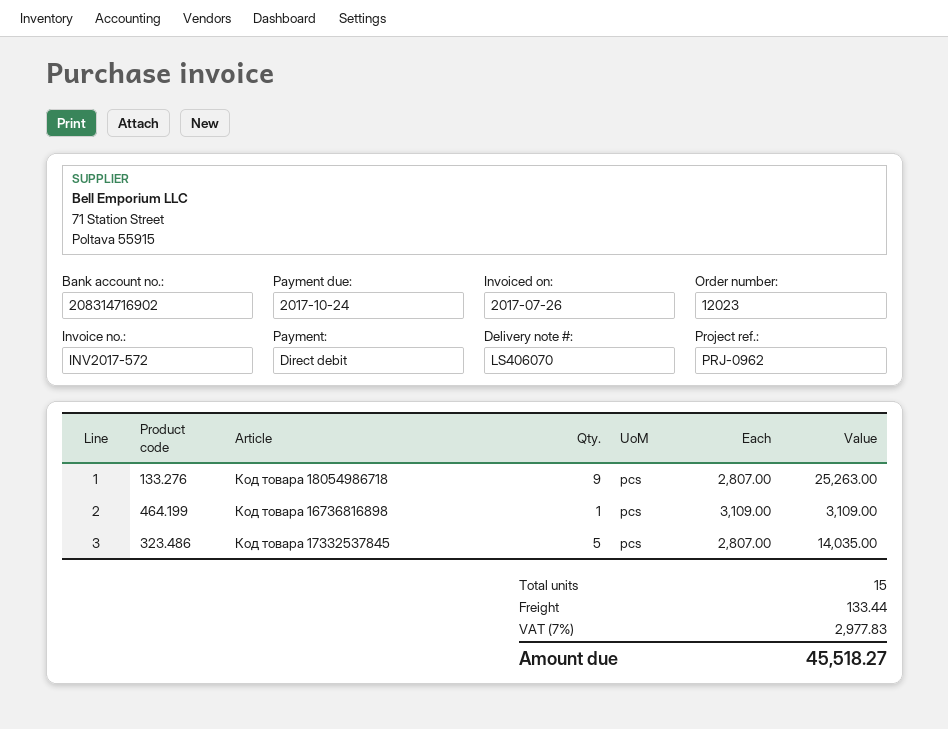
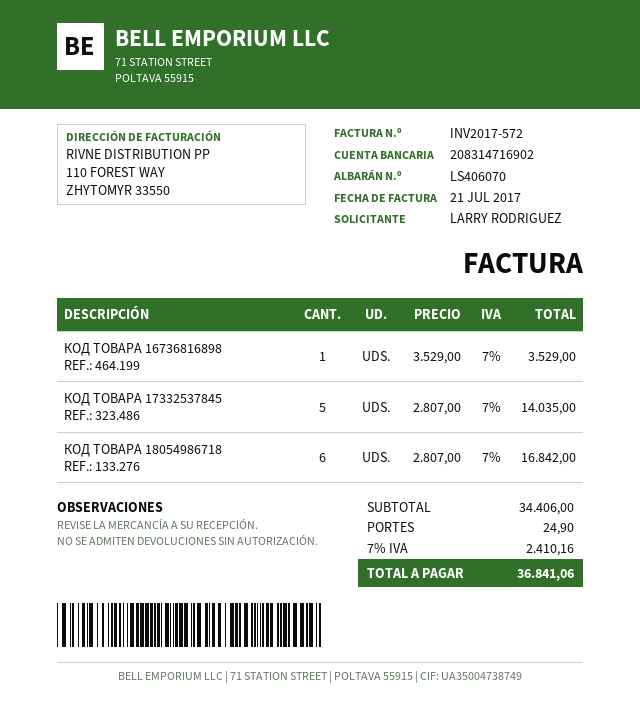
invoice date: 2017-07-26 -> 2017-07-21
Код товара 18054986718: 9 x 2807.00 = 25263.00 -> 6 x 2807.00 = 16842.00
Код товара 16736816898: 1 x 3109.00 = 3109.00 -> 1 x 3529.00 = 3529.00
shipping: 133.44 -> 24.90
tax: 7% = 2977.83 -> 7% = 2410.16
total: 45518.27 -> 36841.06

